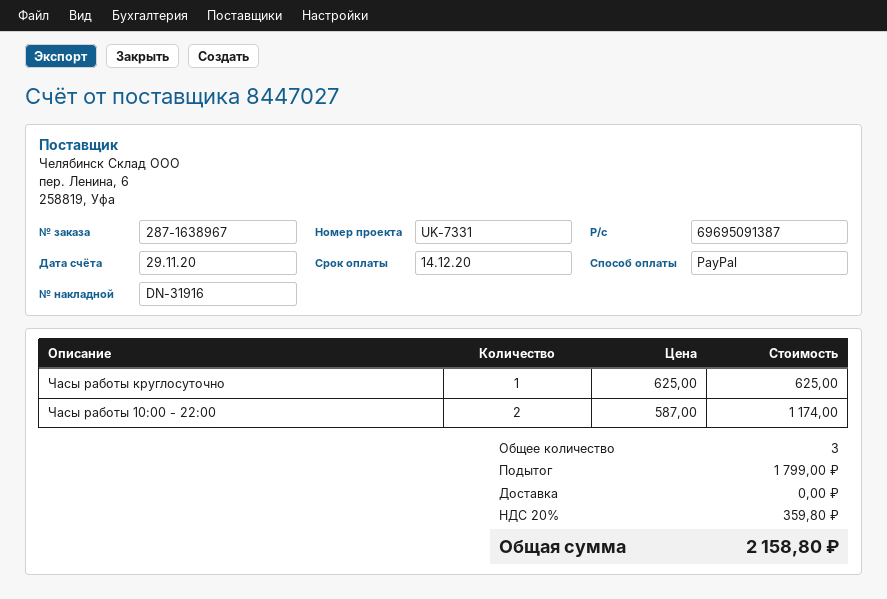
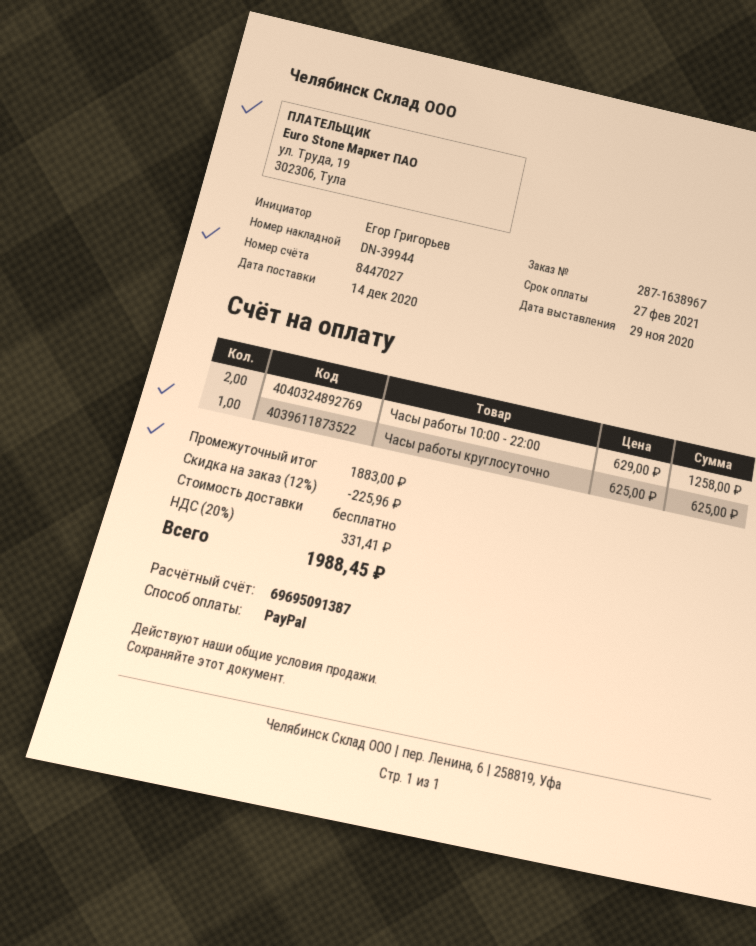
delivery note number: DN-31916 -> DN-39944
due date: 2020-12-14 -> 2021-02-27
Часы работы 10:00 - 22:00: 2 x 587.00 = 1174.00 -> 2 x 629.00 = 1258.00
subtotal: 1799.00 -> 1883.00
discount: none -> 12% = 225.96
tax: 20% = 359.80 -> 20% = 331.41
total: 2158.80 -> 1988.45

